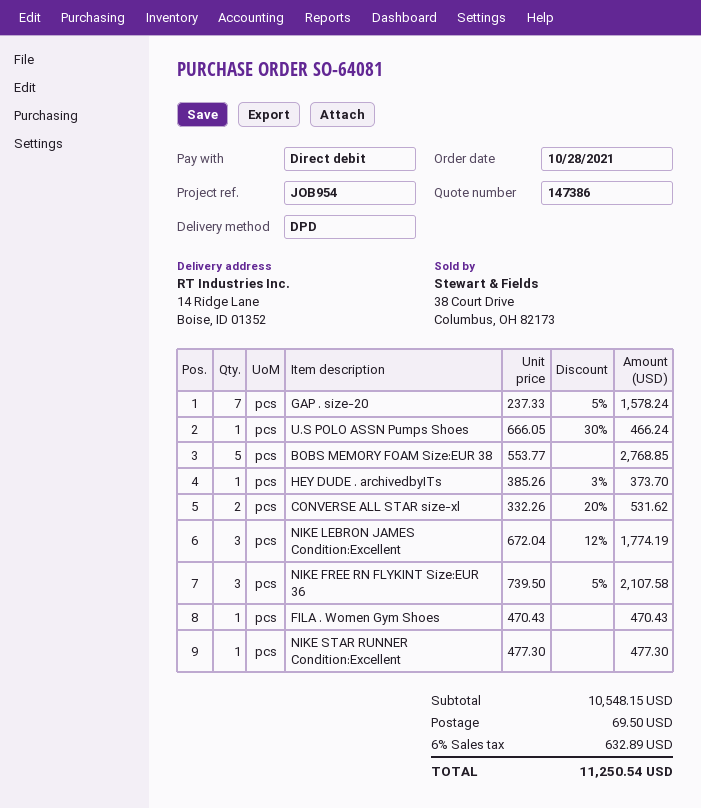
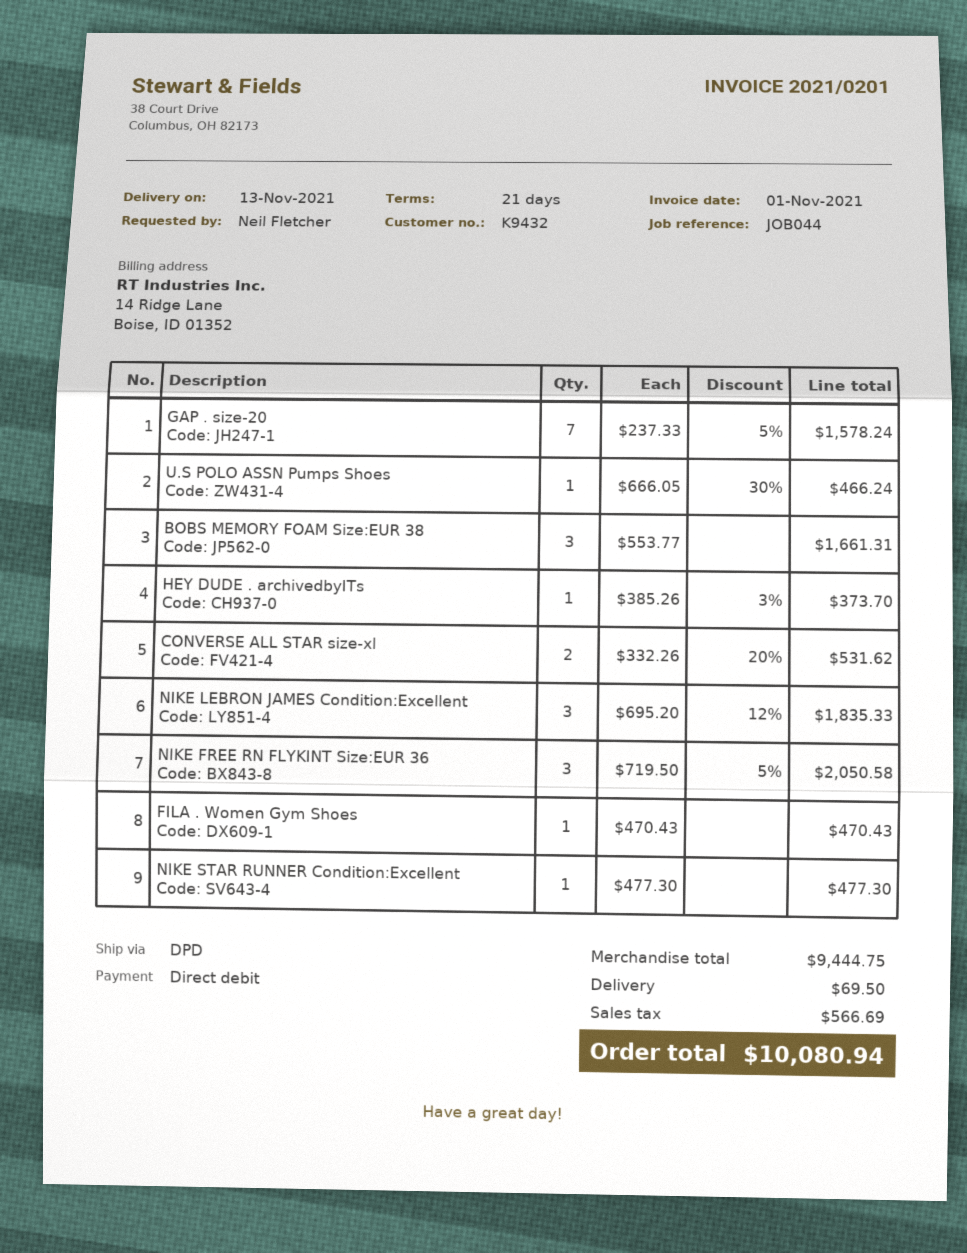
reference: JOB954 -> JOB044
BOBS MEMORY FOAM Size:EUR 38: 5 x 553.77 = 2768.85 -> 3 x 553.77 = 1661.31
NIKE LEBRON JAMES Condition:Excellent: 3 x 672.04 - 12% = 1774.19 -> 3 x 695.20 - 12% = 1835.33
NIKE FREE RN FLYKINT Size:EUR 36: 3 x 739.50 - 5% = 2107.58 -> 3 x 719.50 - 5% = 2050.58
subtotal: 10548.15 -> 9444.75
tax: 632.89 -> 566.69
total: 11250.54 -> 10080.94

